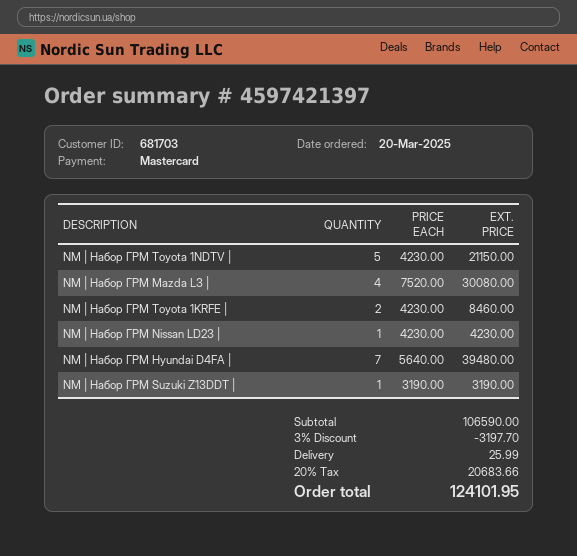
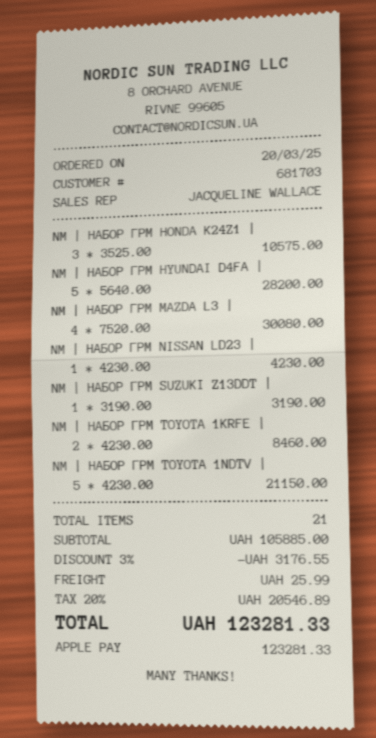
payment method: Mastercard -> Apple Pay
NM | Набор ГРМ Hyundai D4FA |: 7 x 5640.00 = 39480.00 -> 5 x 5640.00 = 28200.00
NM | НАБОР ГРМ HONDA K24Z1 |: none -> 3 x 3525.00 = 10575.00
subtotal: 106590.00 -> 105885.00
discount: 3% = 3197.70 -> 3% = 3176.55
tax: 20% = 20683.66 -> 20% = 20546.89
total: 124101.95 -> 123281.33

